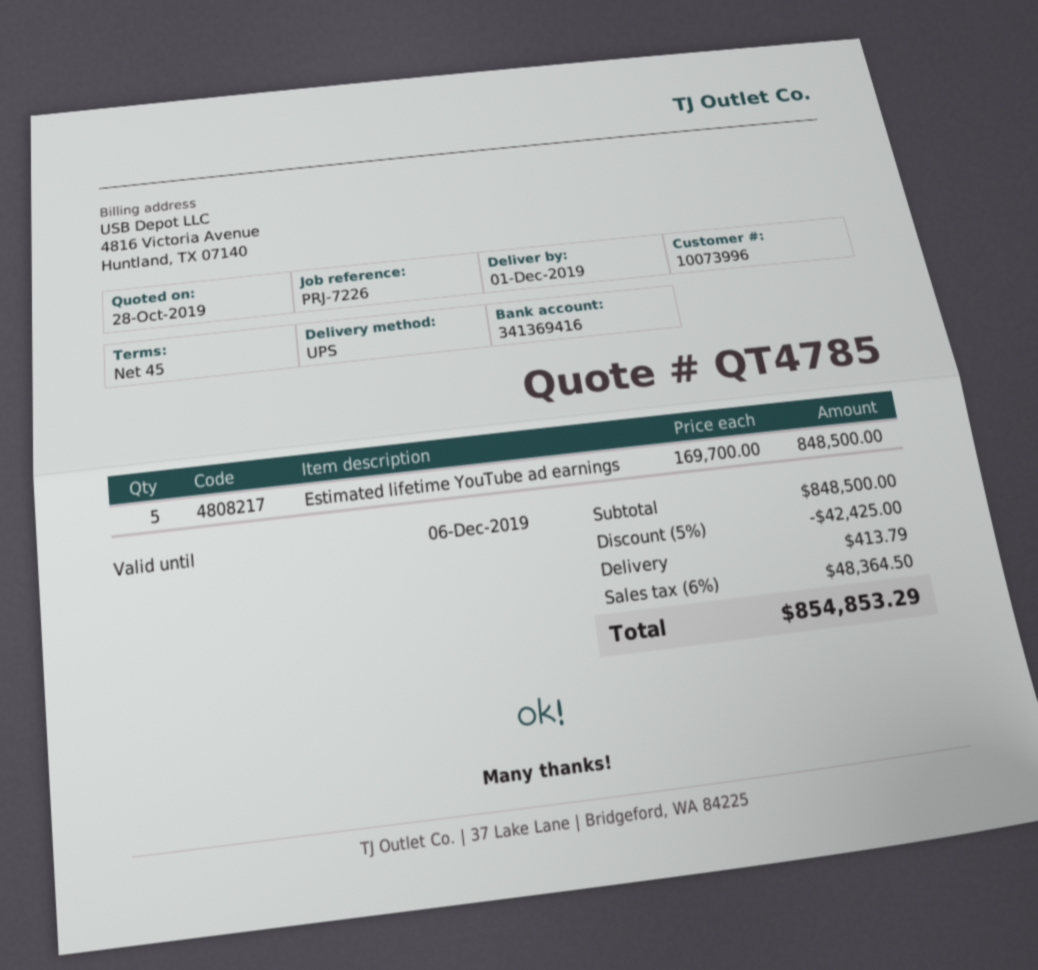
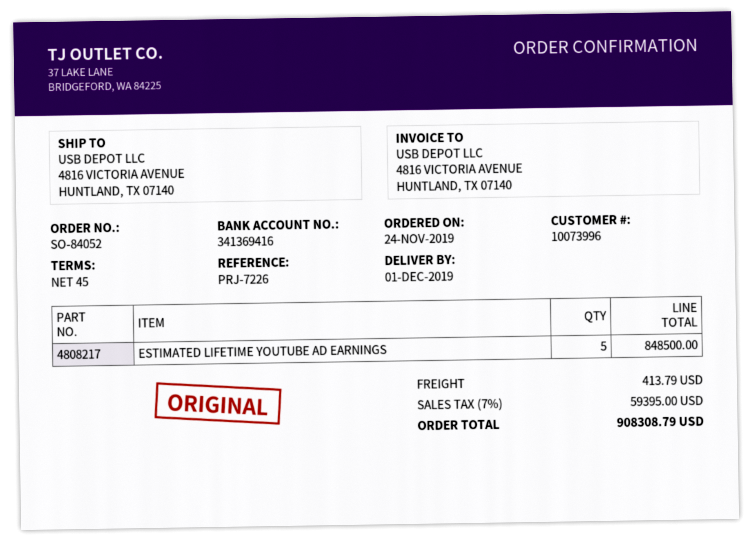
discount: 5% = 42425.00 -> none
tax: 6% = 48364.50 -> 7% = 59395.00
total: 854853.29 -> 908308.79

